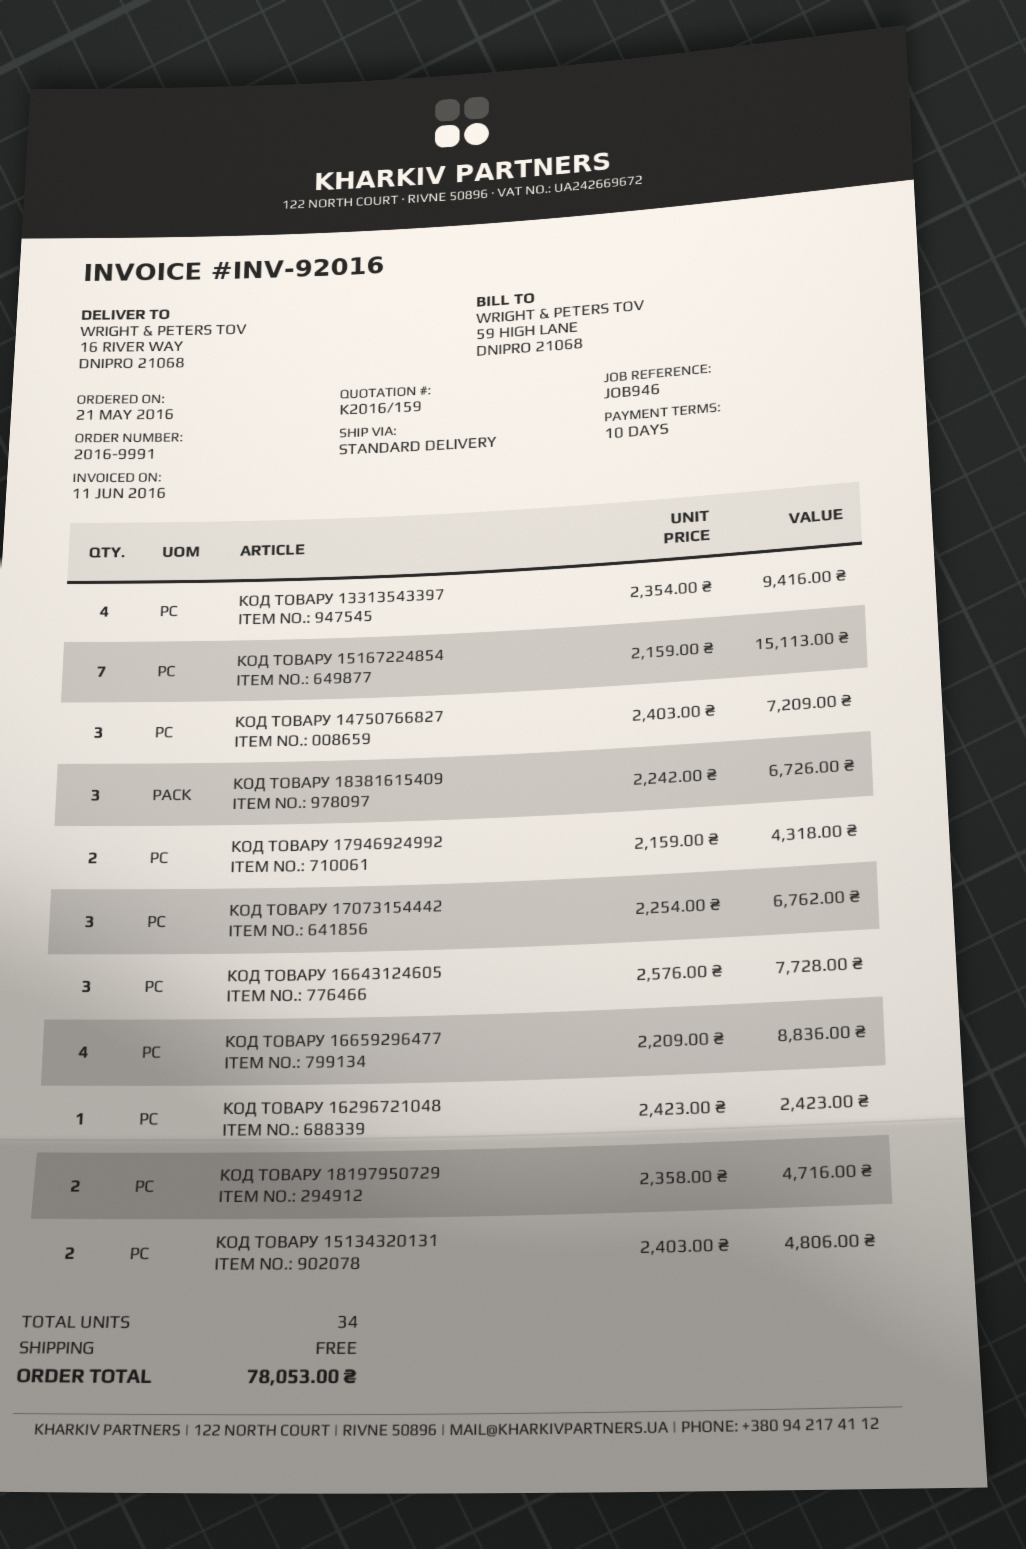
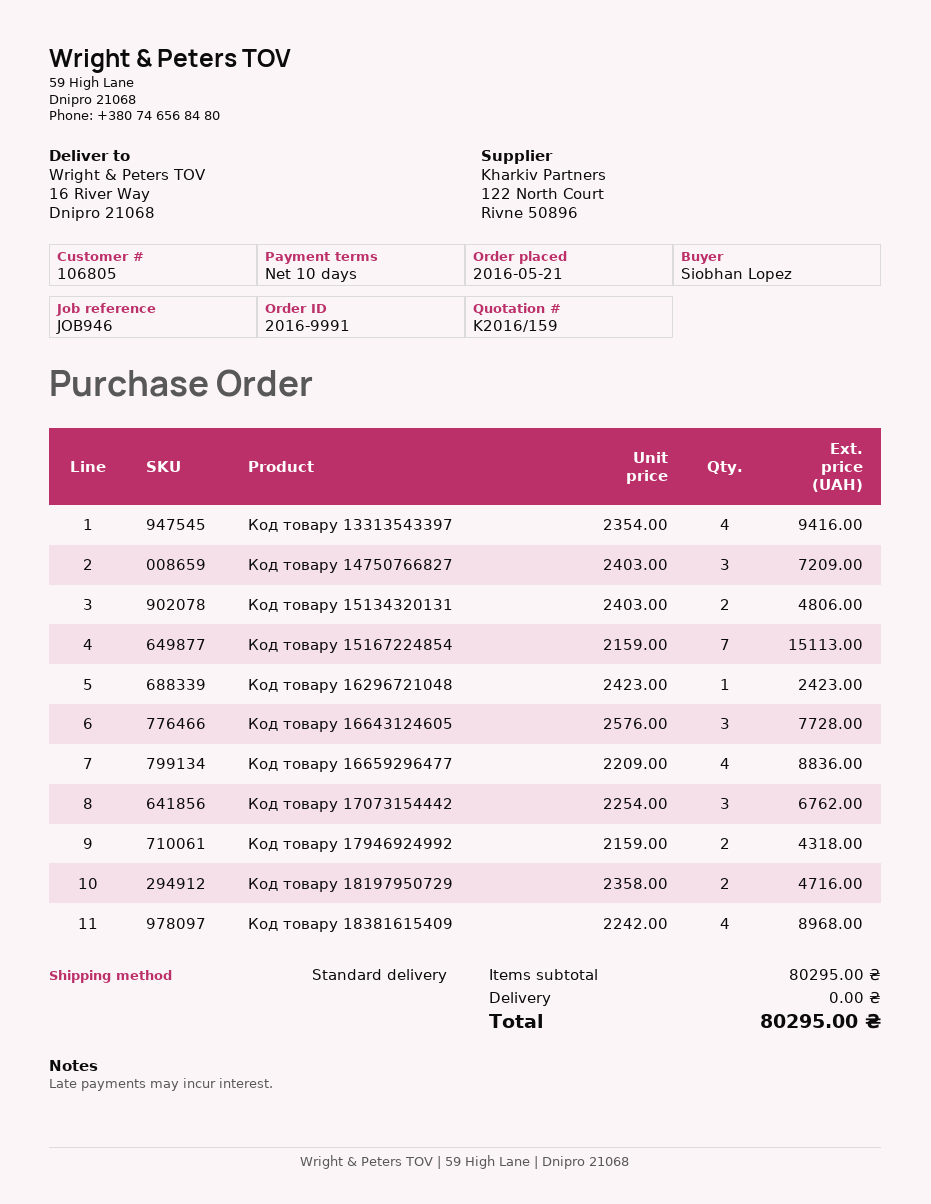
КОД ТОВАРУ 18381615409: 3 x 2242.00 = 6726.00 -> 4 x 2242.00 = 8968.00
total: 78053.00 -> 80295.00

